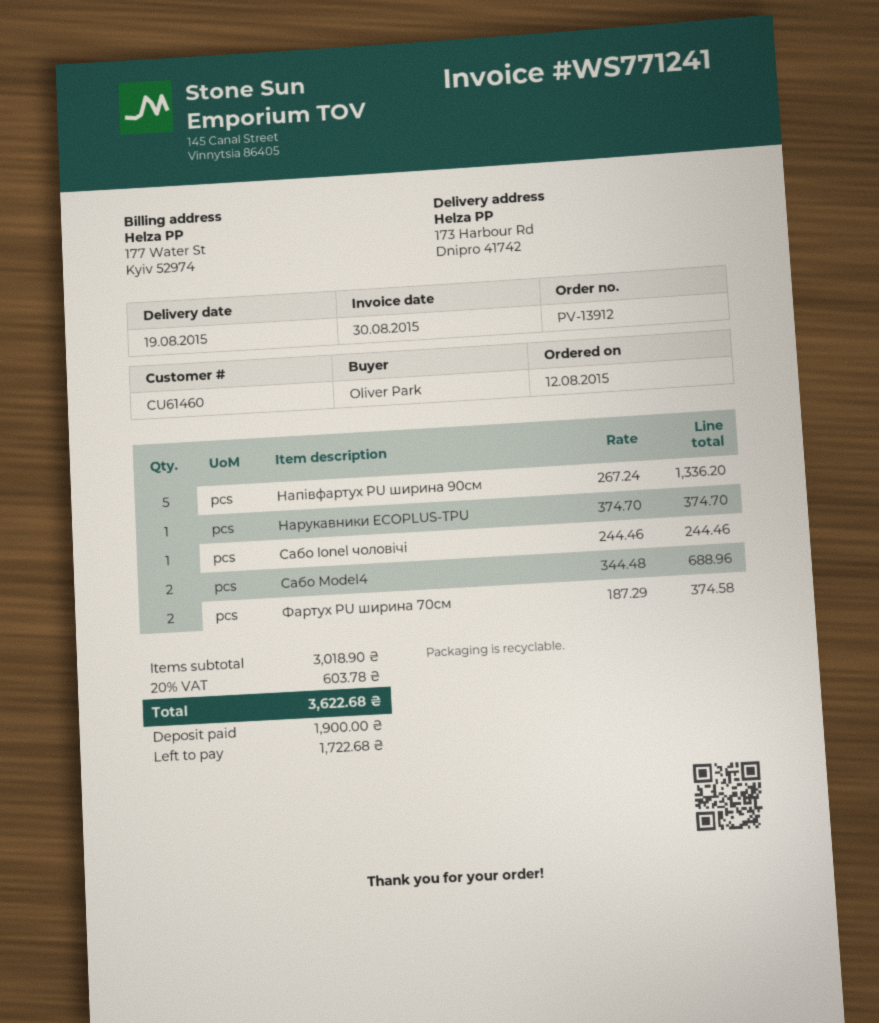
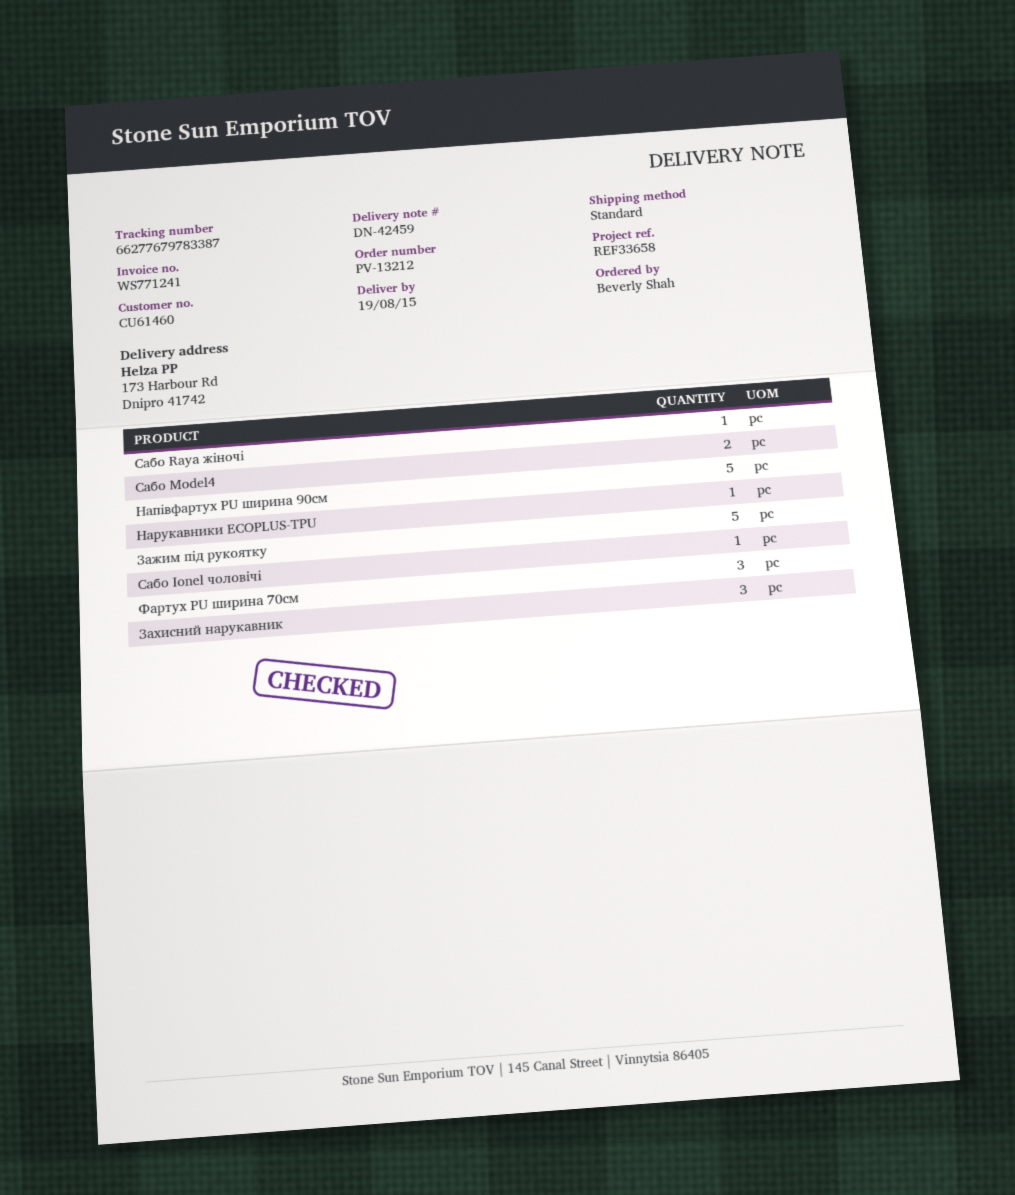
order number: PV-13912 -> PV-13212
ordered by: Oliver Park -> Beverly Shah
Фартух PU ширина 70см: 2 -> 3
Сабо Raya жіночі: none -> 1
Зажим під рукоятку: none -> 5
Захисний нарукавник: none -> 3

